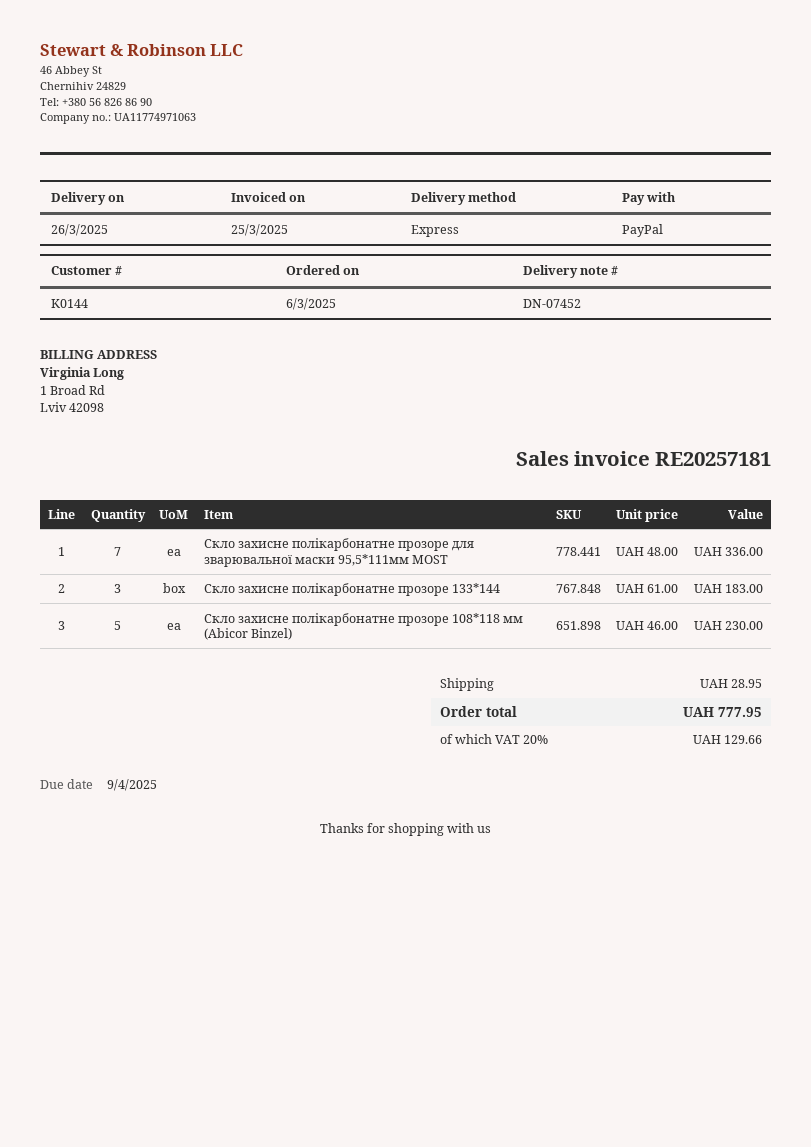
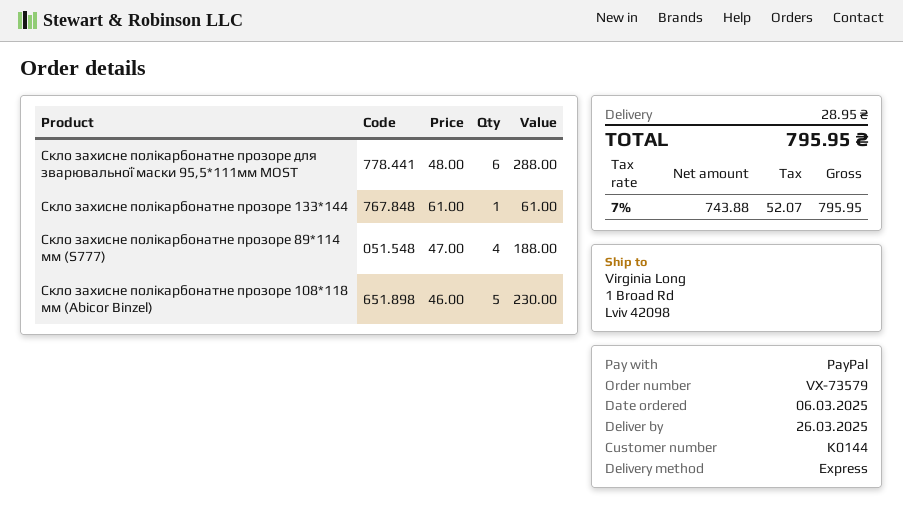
Скло захисне полікарбонатне прозоре для зварювальної маски 95,5*111мм MOST: 7 x 48.00 = 336.00 -> 6 x 48.00 = 288.00
Скло захисне полікарбонатне прозоре 133*144: 3 x 61.00 = 183.00 -> 1 x 61.00 = 61.00
Скло захисне полікарбонатне прозоре 89*114 мм (S777): none -> 4 x 47.00 = 188.00
tax: 20% = 129.66 -> 7% = 52.07
total: 777.95 -> 795.95

